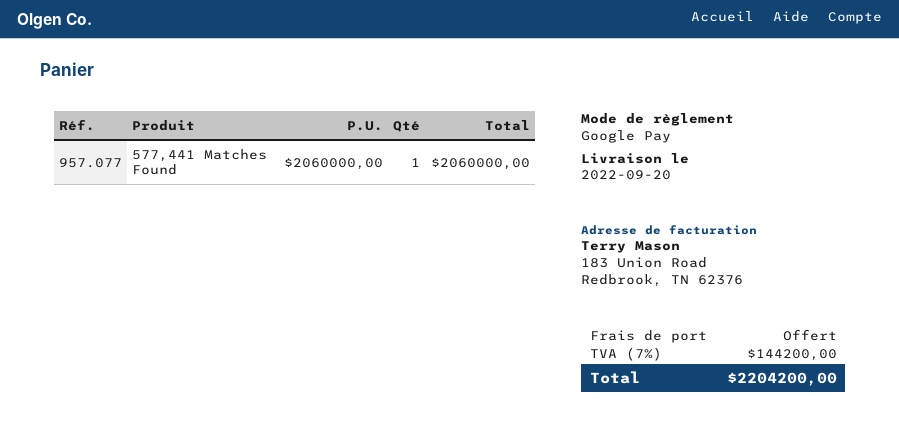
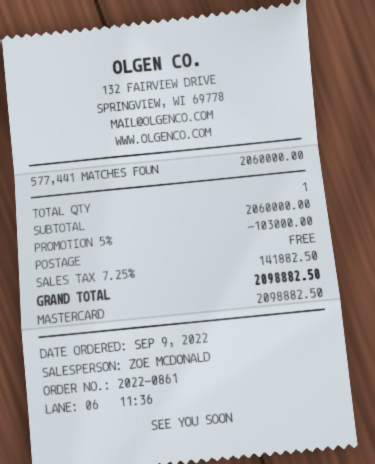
payment method: Google Pay -> Mastercard
discount: none -> 5% = 103000.00
tax: 7% = 144200.00 -> 7.25% = 141882.50
total: 2204200.00 -> 2098882.50

